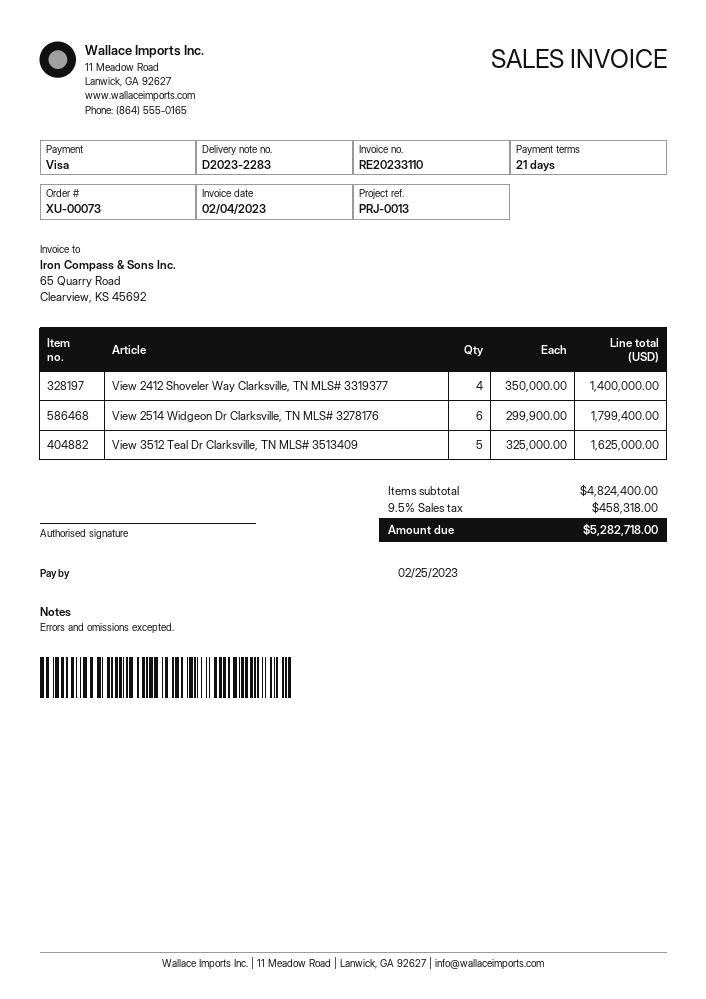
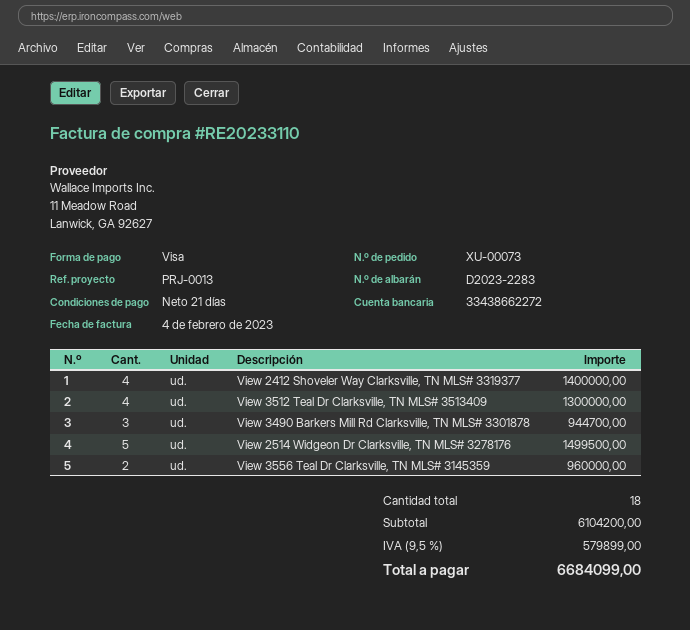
View 2514 Widgeon Dr Clarksville, TN MLS# 3278176: 6 for 1799400.00 -> 5 for 1499500.00
View 3512 Teal Dr Clarksville, TN MLS# 3513409: 5 for 1625000.00 -> 4 for 1300000.00
View 3490 Barkers Mill Rd Clarksville, TN MLS# 3301878: none -> 3 for 944700.00
View 3556 Teal Dr Clarksville, TN MLS# 3145359: none -> 2 for 960000.00
subtotal: 4824400.00 -> 6104200.00
tax: 9.5% = 458318.00 -> 9.5% = 579899.00
total: 5282718.00 -> 6684099.00

